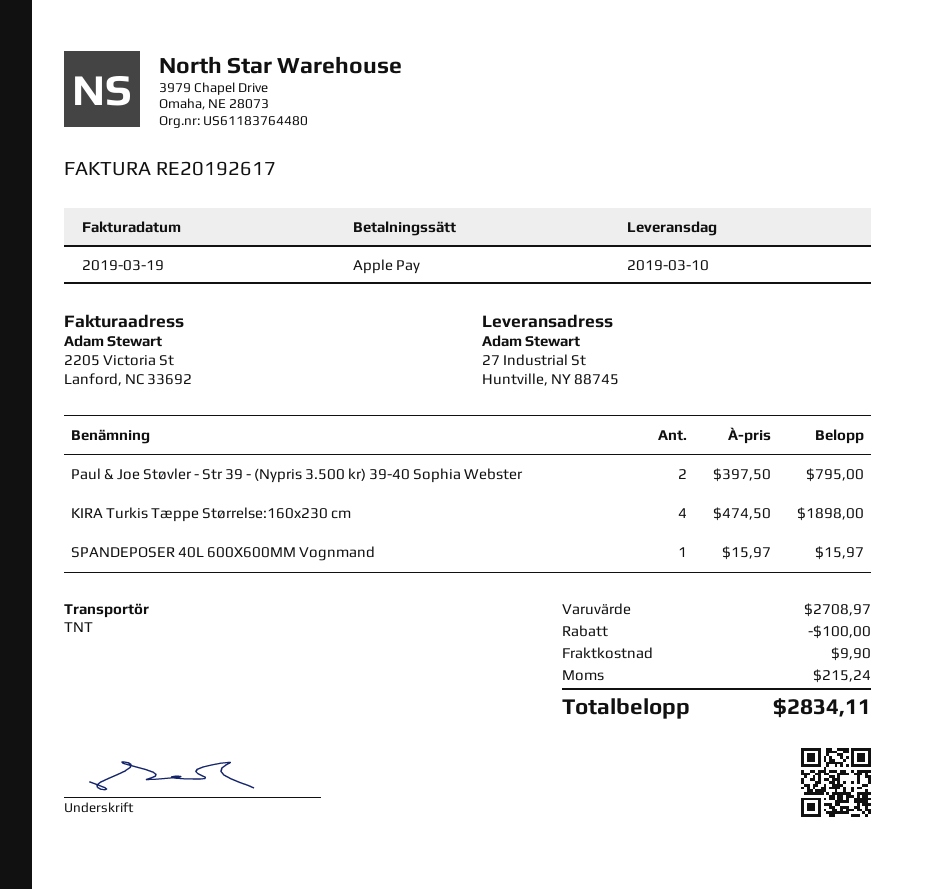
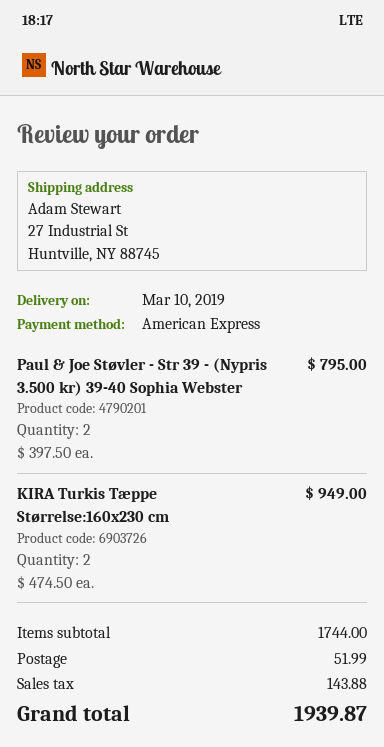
payment method: Apple Pay -> American Express
KIRA Turkis Tæppe Størrelse:160x230 cm: 4 x 474.50 = 1898.00 -> 2 x 474.50 = 949.00
SPANDEPOSER 40L 600X600MM Vognmand: 1 x 15.97 = 15.97 -> none
subtotal: 2708.97 -> 1744.00
discount: 100.00 -> none
shipping: 9.90 -> 51.99
tax: 215.24 -> 143.88
total: 2834.11 -> 1939.87

